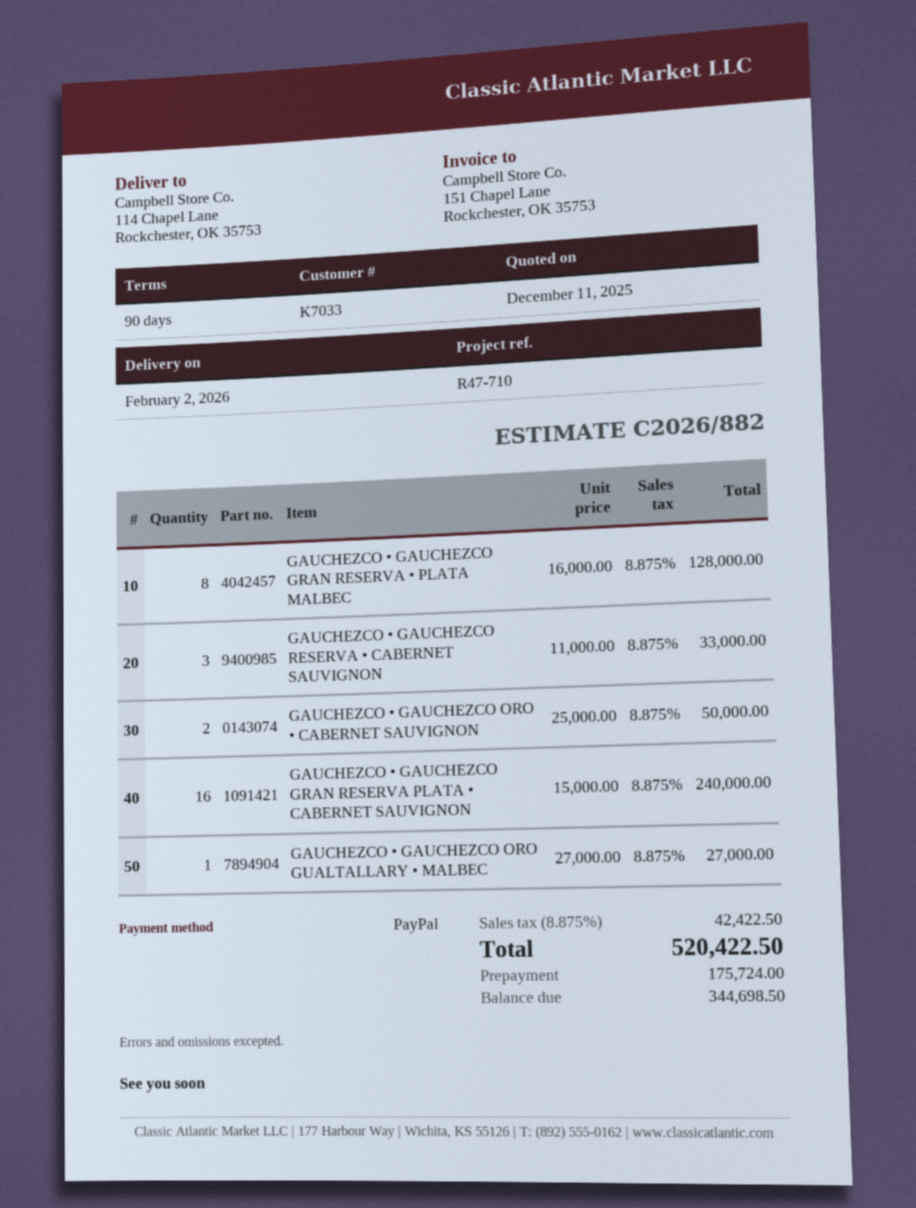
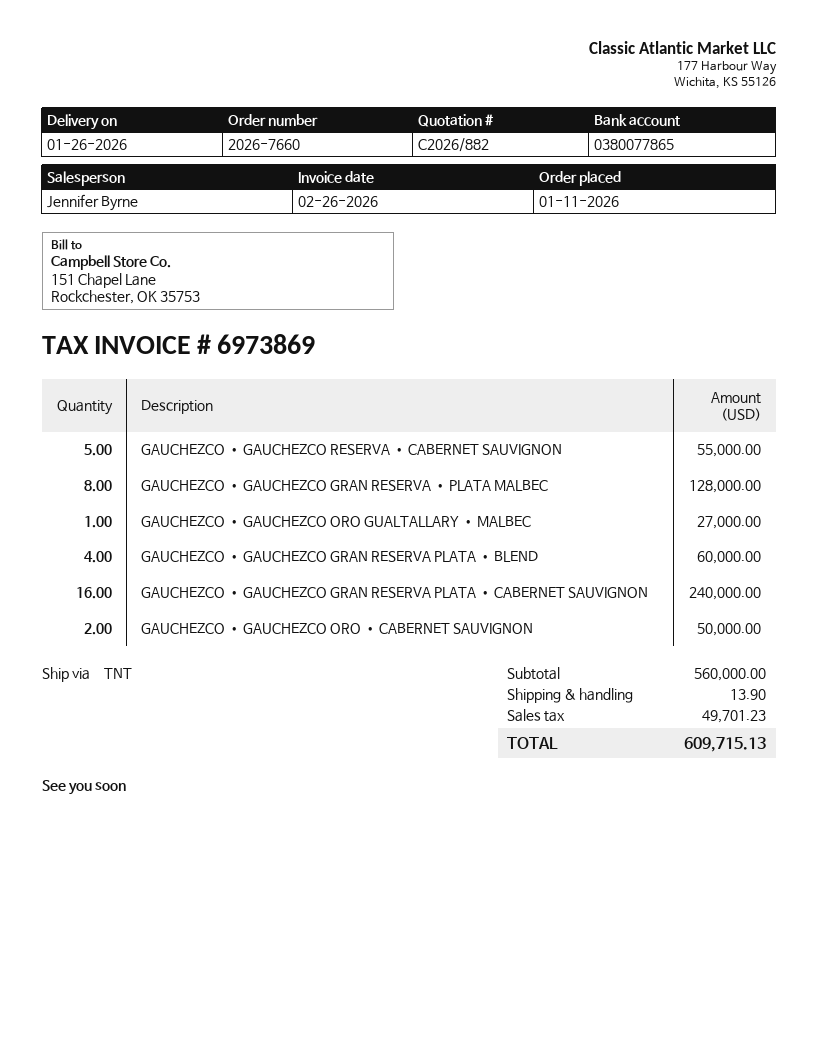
delivery date: 2026-02-02 -> 2026-01-26
GAUCHEZCO • GAUCHEZCO RESERVA • CABERNET SAUVIGNON: 3 for 33000.00 -> 5 for 55000.00
GAUCHEZCO • GAUCHEZCO GRAN RESERVA PLATA • BLEND: none -> 4 for 60000.00
shipping: none -> 13.90
tax: 42422.50 -> 49701.23
total: 520422.50 -> 609715.13

